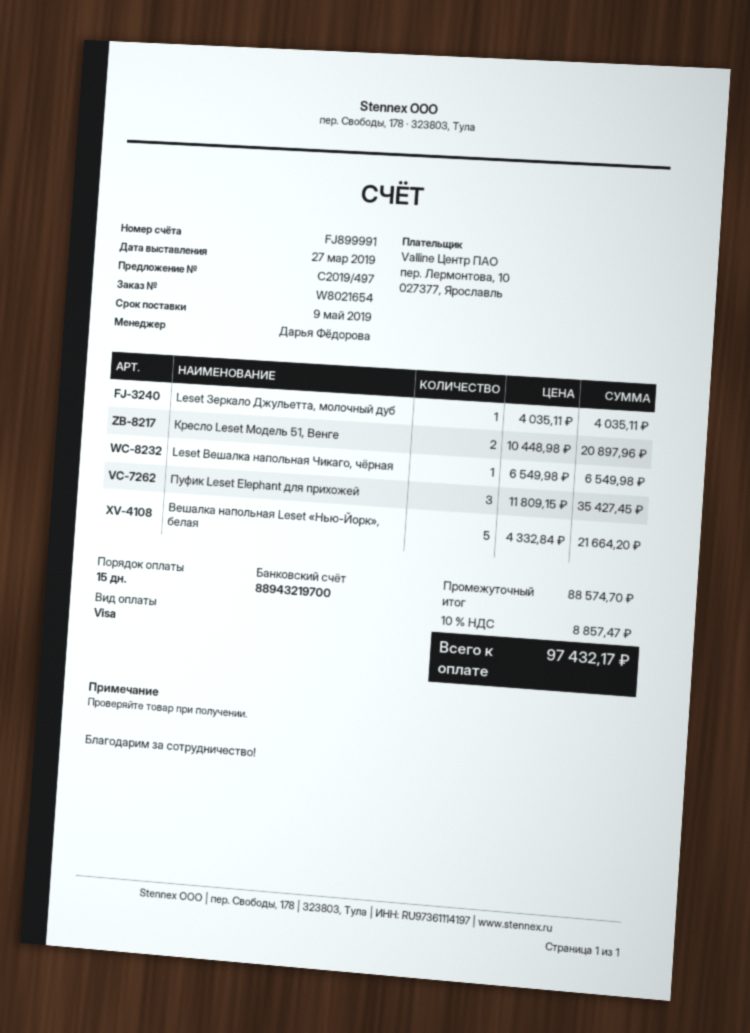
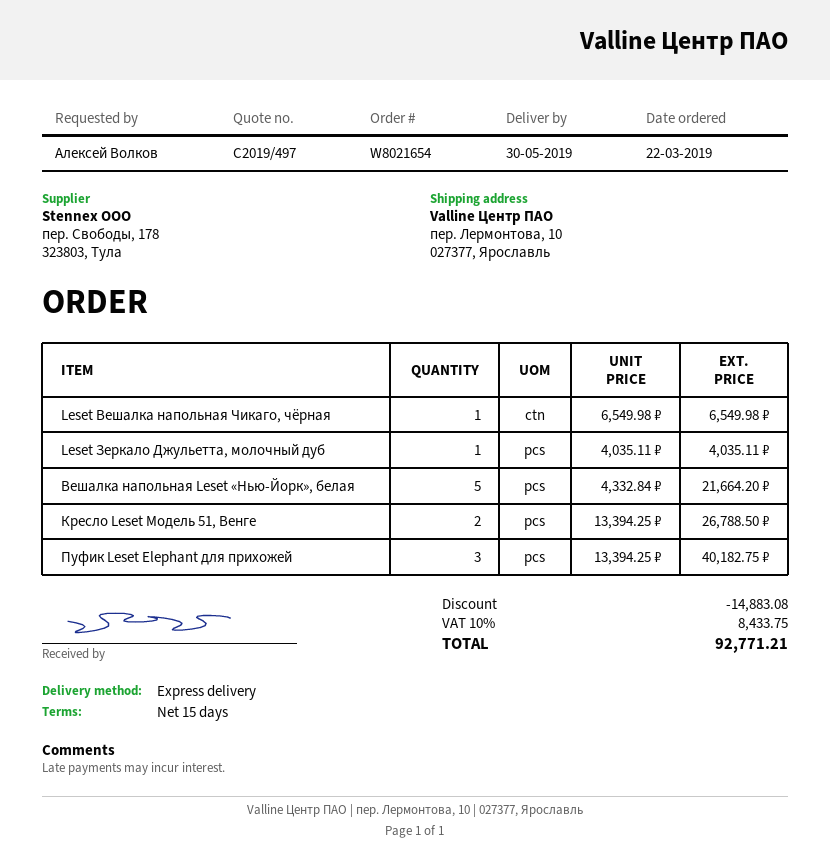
delivery date: 2019-05-09 -> 2019-05-30
Кресло Leset Модель 51, Венге: 2 x 10448.98 = 20897.96 -> 2 x 13394.25 = 26788.50
Пуфик Leset Elephant для прихожей: 3 x 11809.15 = 35427.45 -> 3 x 13394.25 = 40182.75
discount: none -> 14883.08
tax: 10% = 8857.47 -> 10% = 8433.75
total: 97432.17 -> 92771.21

